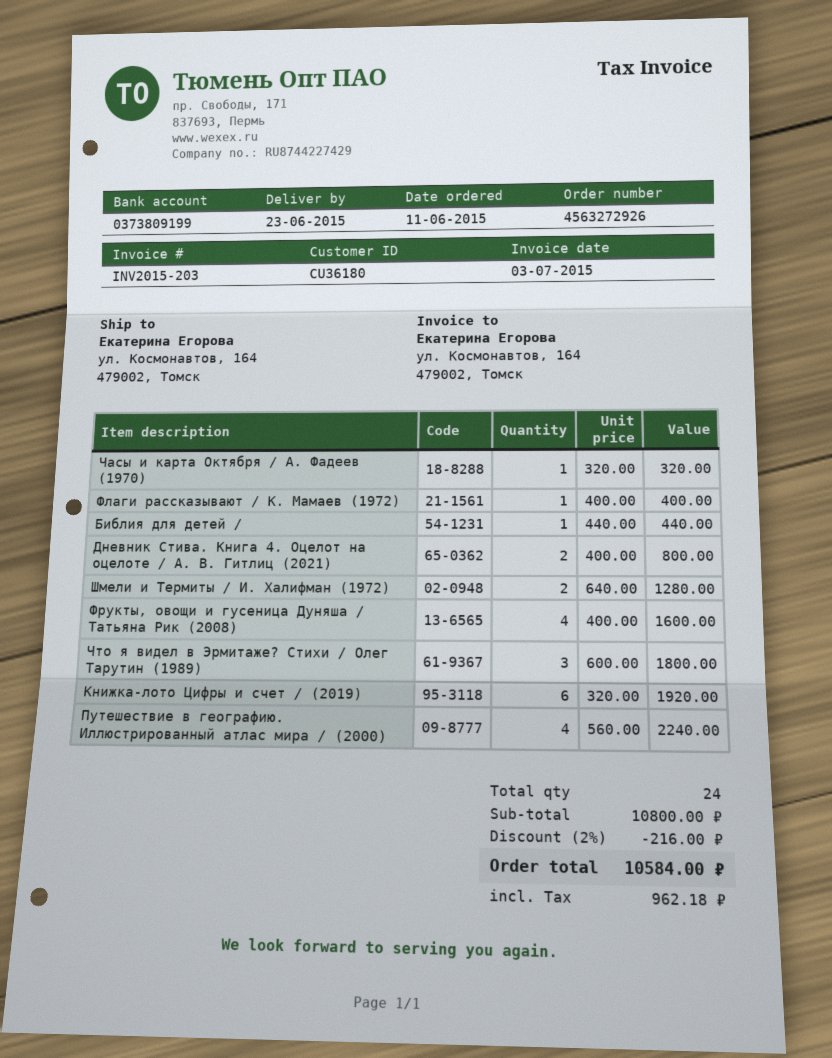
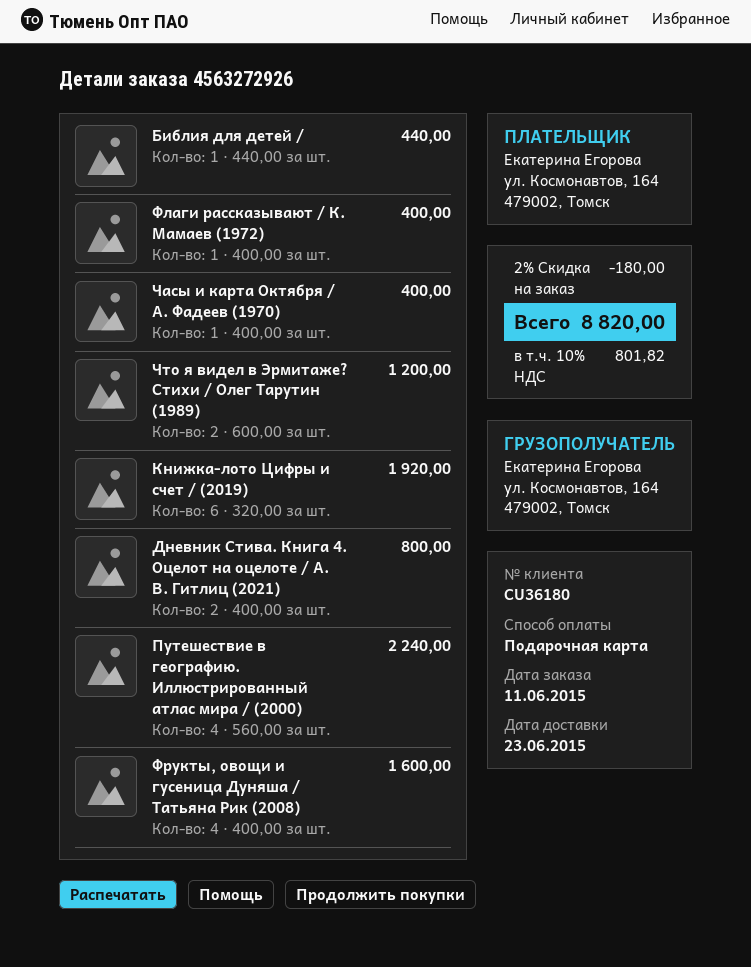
Часы и карта Октября / А. Фадеев (1970): 1 x 320.00 = 320.00 -> 1 x 400.00 = 400.00
Шмели и Термиты / И. Халифман (1972): 2 x 640.00 = 1280.00 -> none
Что я видел в Эрмитаже? Стихи / Олег Тарутин (1989): 3 x 600.00 = 1800.00 -> 2 x 600.00 = 1200.00
discount: 2% = 216.00 -> 2% = 180.00
tax: 962.18 -> 801.82
total: 10584.00 -> 8820.00

